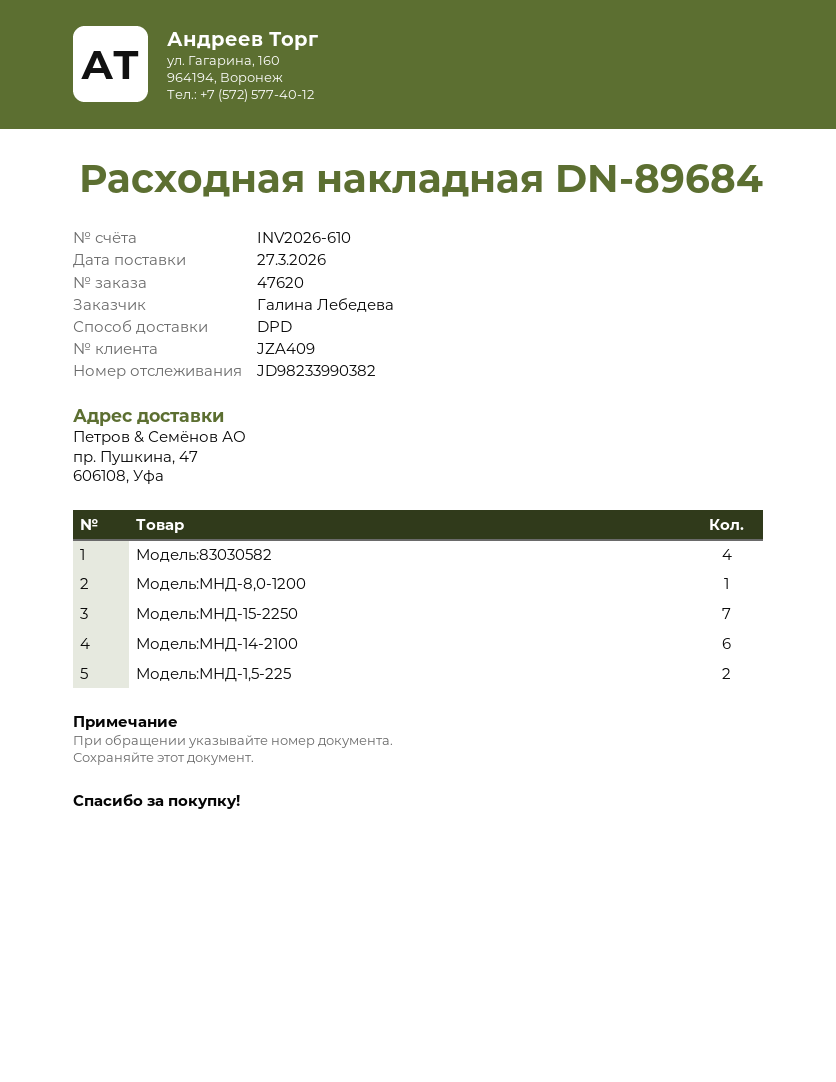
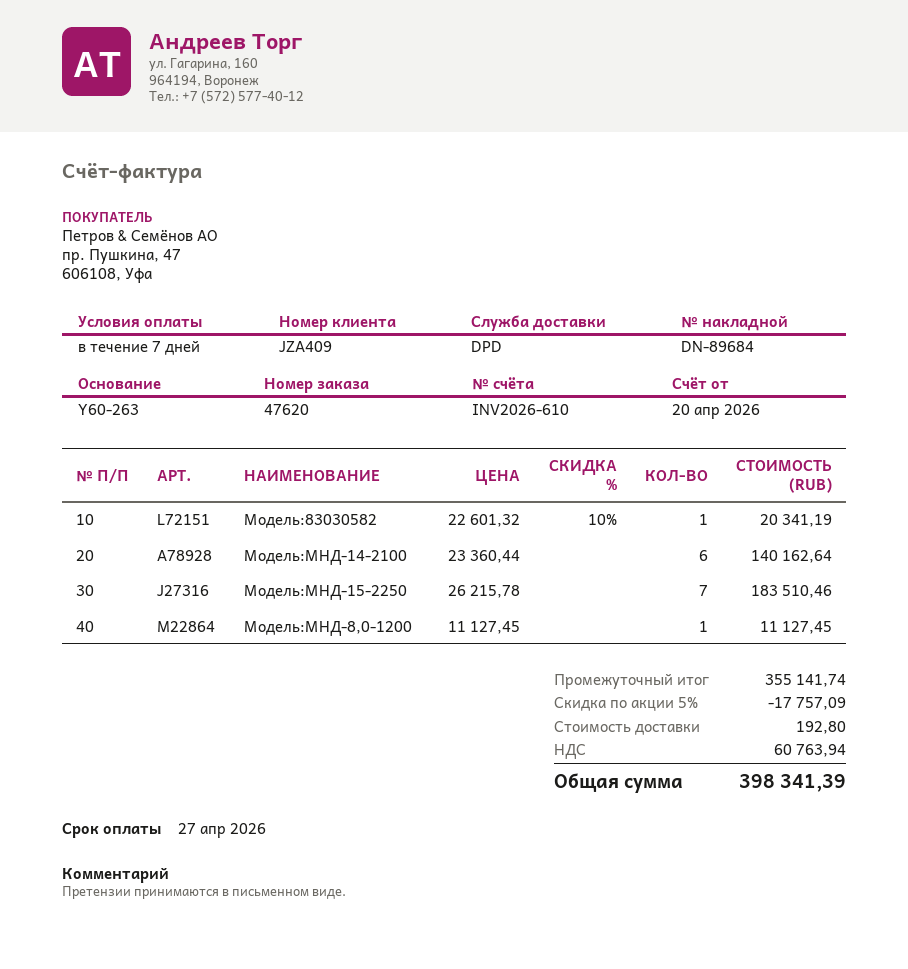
Модель:83030582: 4 -> 1
Модель:МНД-1,5-225: 2 -> none

